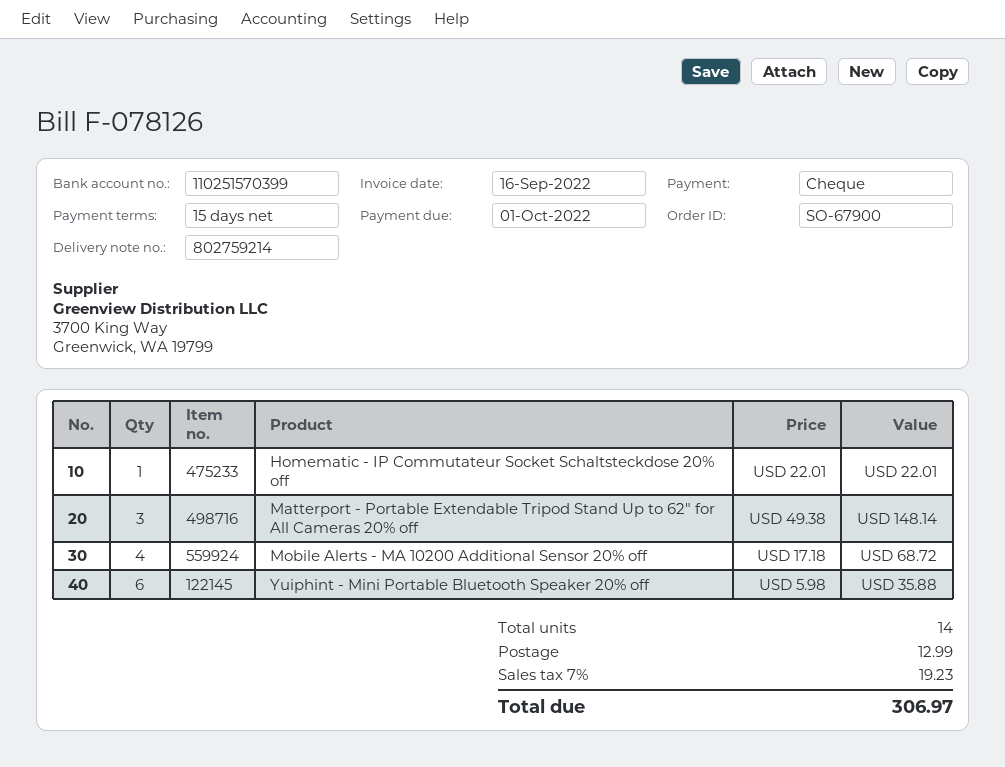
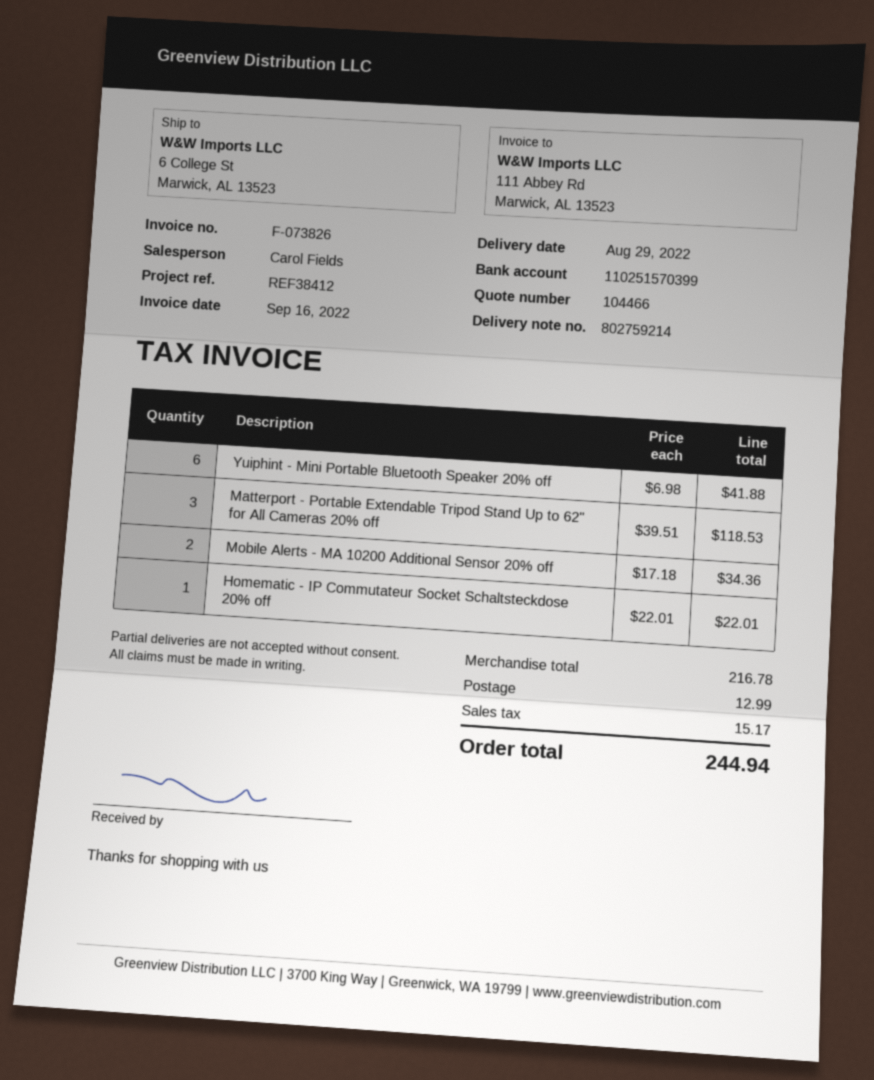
invoice number: F-078126 -> F-073826
Matterport - Portable Extendable Tripod Stand Up to 62" for All Cameras 20% off: 3 x 49.38 = 148.14 -> 3 x 39.51 = 118.53
Mobile Alerts - MA 10200 Additional Sensor 20% off: 4 x 17.18 = 68.72 -> 2 x 17.18 = 34.36
Yuiphint - Mini Portable Bluetooth Speaker 20% off: 6 x 5.98 = 35.88 -> 6 x 6.98 = 41.88
tax: 19.23 -> 15.17
total: 306.97 -> 244.94

